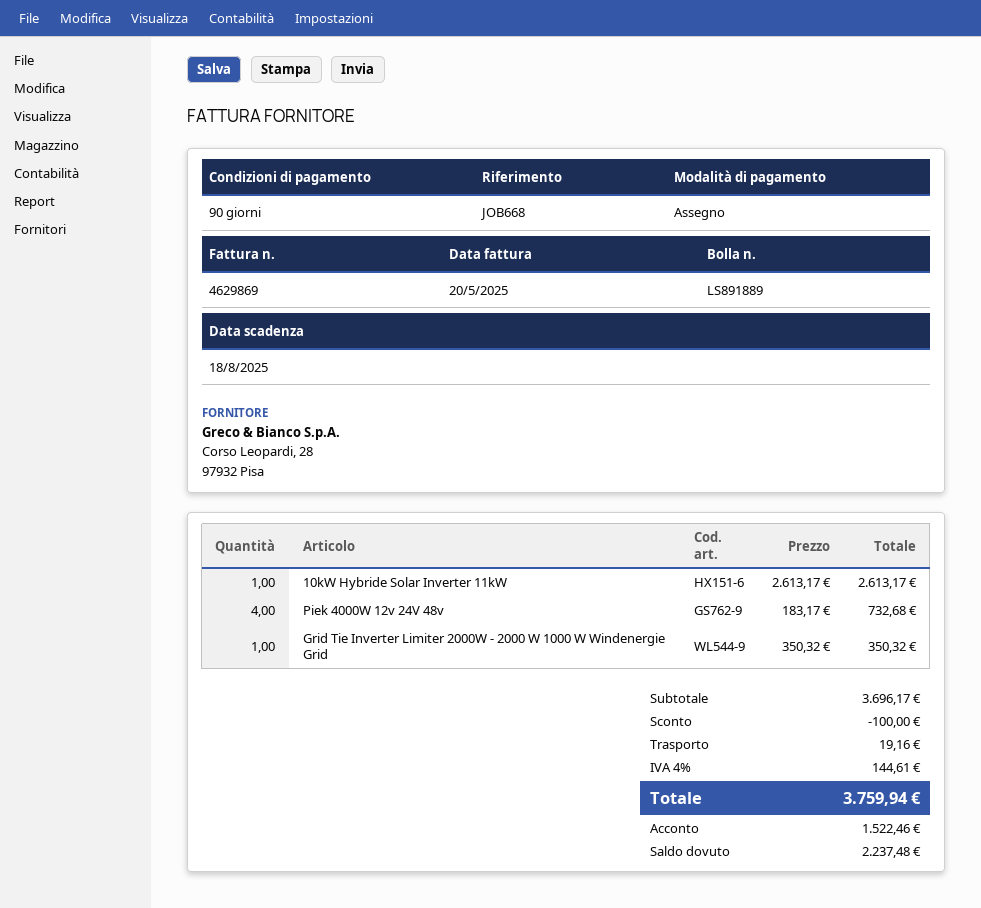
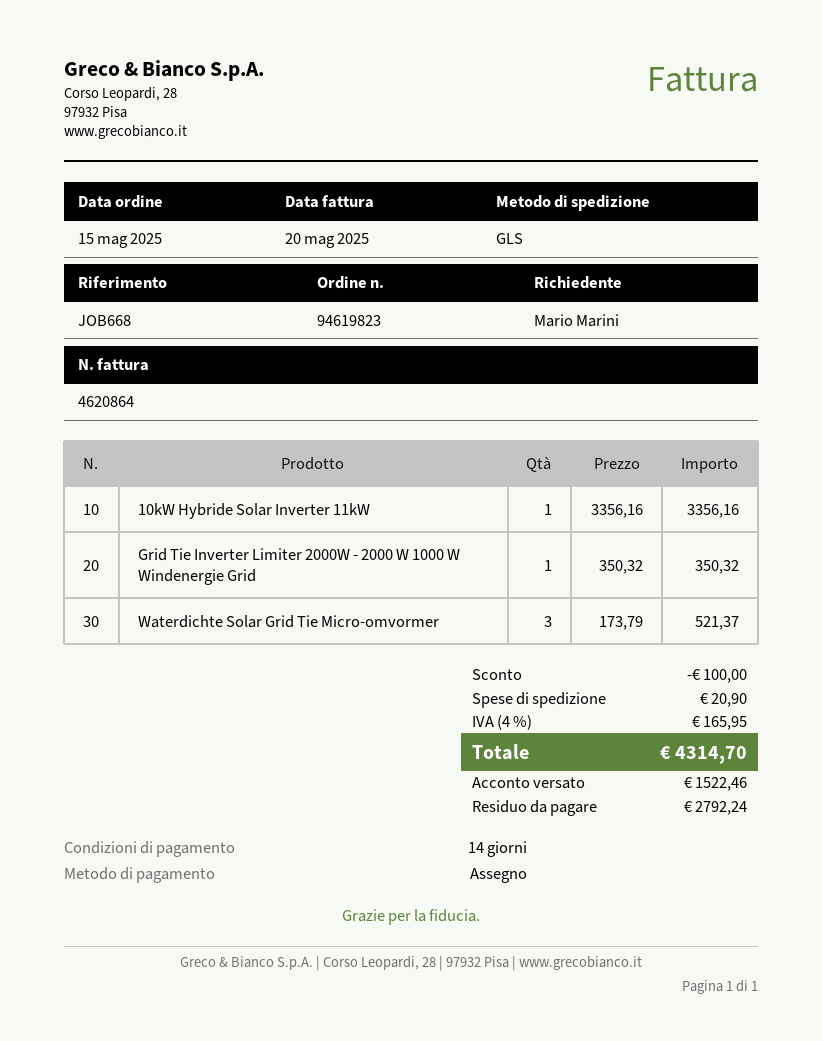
invoice number: 4629869 -> 4620864
payment terms: 90 days -> 14 days
10kW Hybride Solar Inverter 11kW: 1 x 2613.17 = 2613.17 -> 1 x 3356.16 = 3356.16
Piek 4000W 12v 24V 48v: 4 x 183.17 = 732.68 -> none
Waterdichte Solar Grid Tie Micro-omvormer: none -> 3 x 173.79 = 521.37
shipping: 19.16 -> 20.90
tax: 4% = 144.61 -> 4% = 165.95
total: 3759.94 -> 4314.70
balance: 2237.48 -> 2792.24

